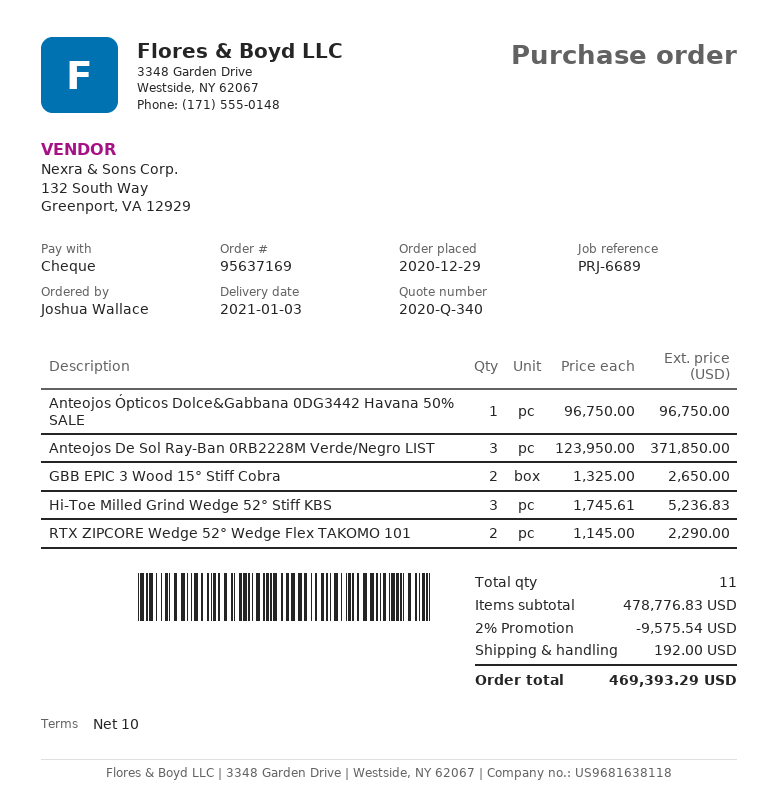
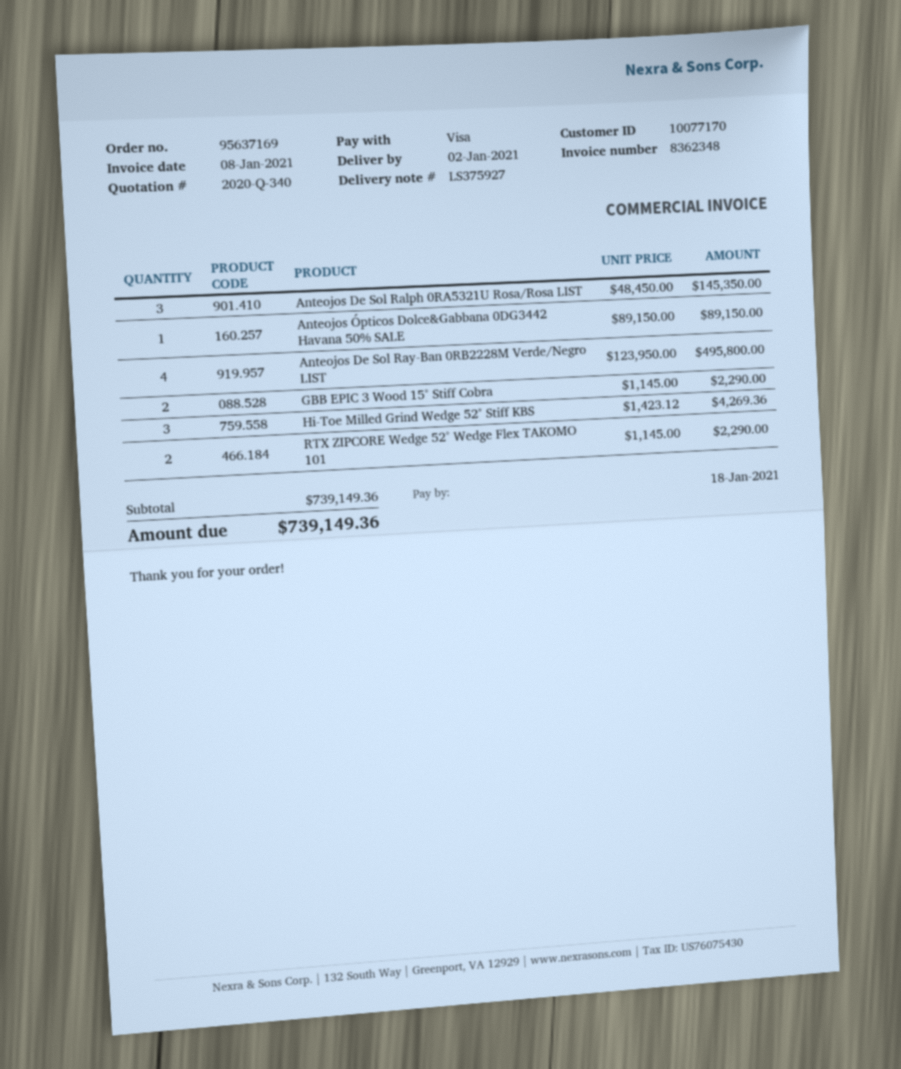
delivery date: 2021-01-03 -> 2021-01-02
payment method: cheque -> Visa
Anteojos Ópticos Dolce&Gabbana 0DG3442 Havana 50% SALE: 1 x 96750.00 = 96750.00 -> 1 x 89150.00 = 89150.00
Anteojos De Sol Ray-Ban 0RB2228M Verde/Negro LIST: 3 x 123950.00 = 371850.00 -> 4 x 123950.00 = 495800.00
GBB EPIC 3 Wood 15° Stiff Cobra: 2 x 1325.00 = 2650.00 -> 2 x 1145.00 = 2290.00
Hi-Toe Milled Grind Wedge 52° Stiff KBS: 3 x 1745.61 = 5236.83 -> 3 x 1423.12 = 4269.36
Anteojos De Sol Ralph 0RA5321U Rosa/Rosa LIST: none -> 3 x 48450.00 = 145350.00
subtotal: 478776.83 -> 739149.36
discount: 2% = 9575.54 -> none
shipping: 192.00 -> none
total: 469393.29 -> 739149.36

